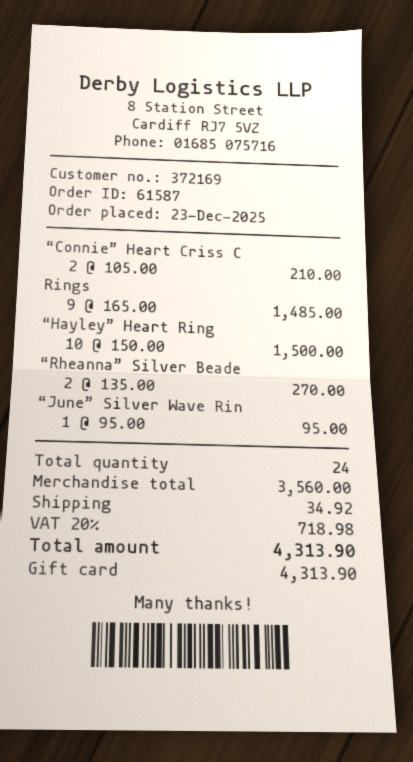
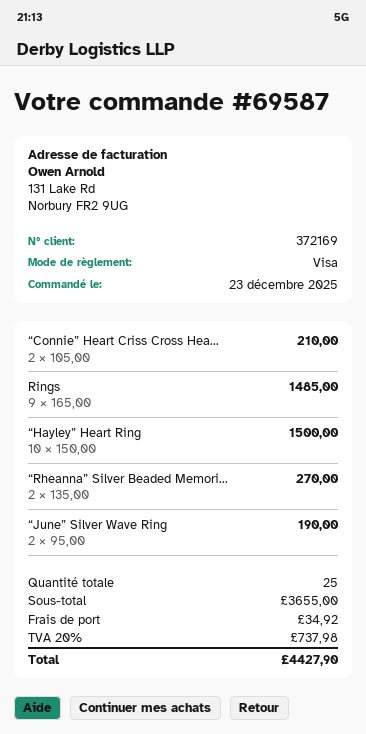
order number: 61587 -> 69587
payment method: gift card -> Visa
“June” Silver Wave Rin: 1 x 95.00 = 95.00 -> 2 x 95.00 = 190.00
total quantity: 24 -> 25
subtotal: 3560.00 -> 3655.00
tax: 20% = 718.98 -> 20% = 737.98
total: 4313.90 -> 4427.90

